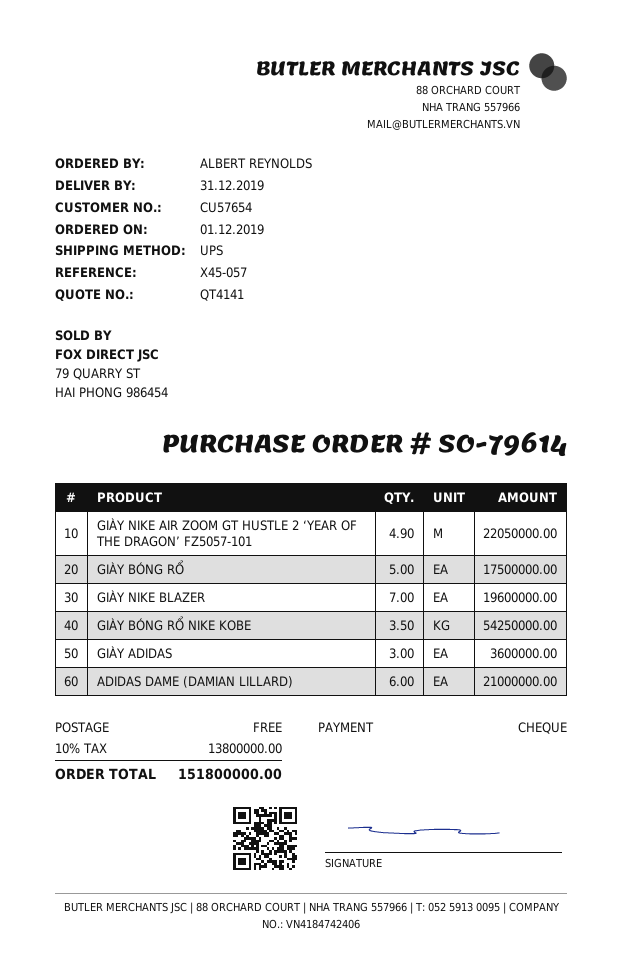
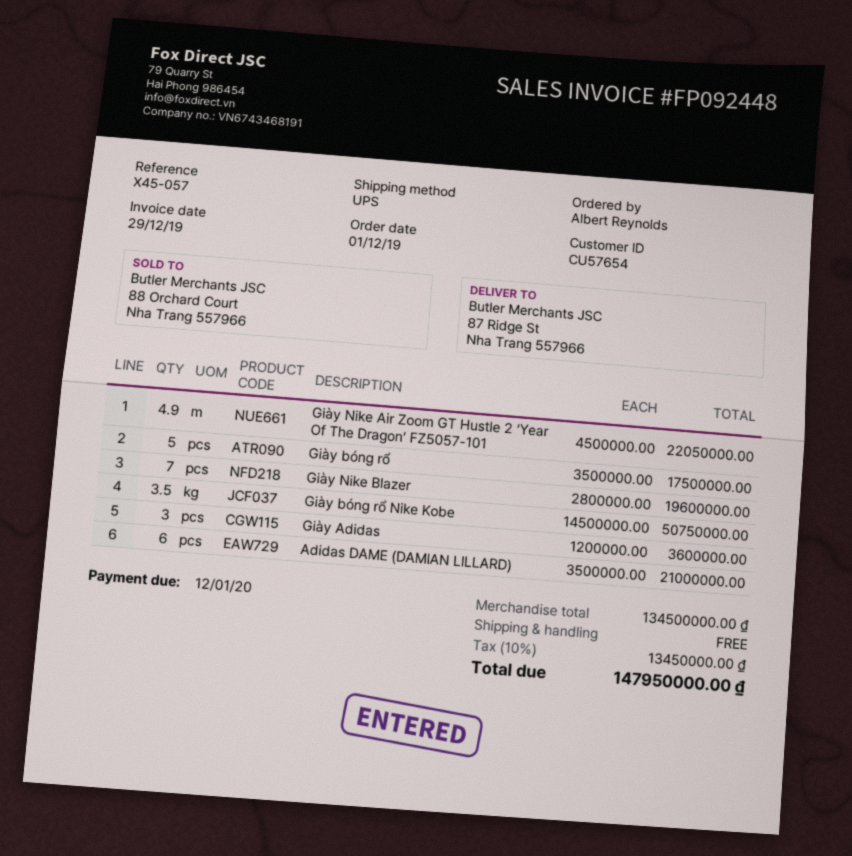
GIÀY BÓNG RỔ NIKE KOBE: 3.5 for 54250000.00 -> 3.5 for 50750000.00
tax: 10% = 13800000.00 -> 10% = 13450000.00
total: 151800000.00 -> 147950000.00

